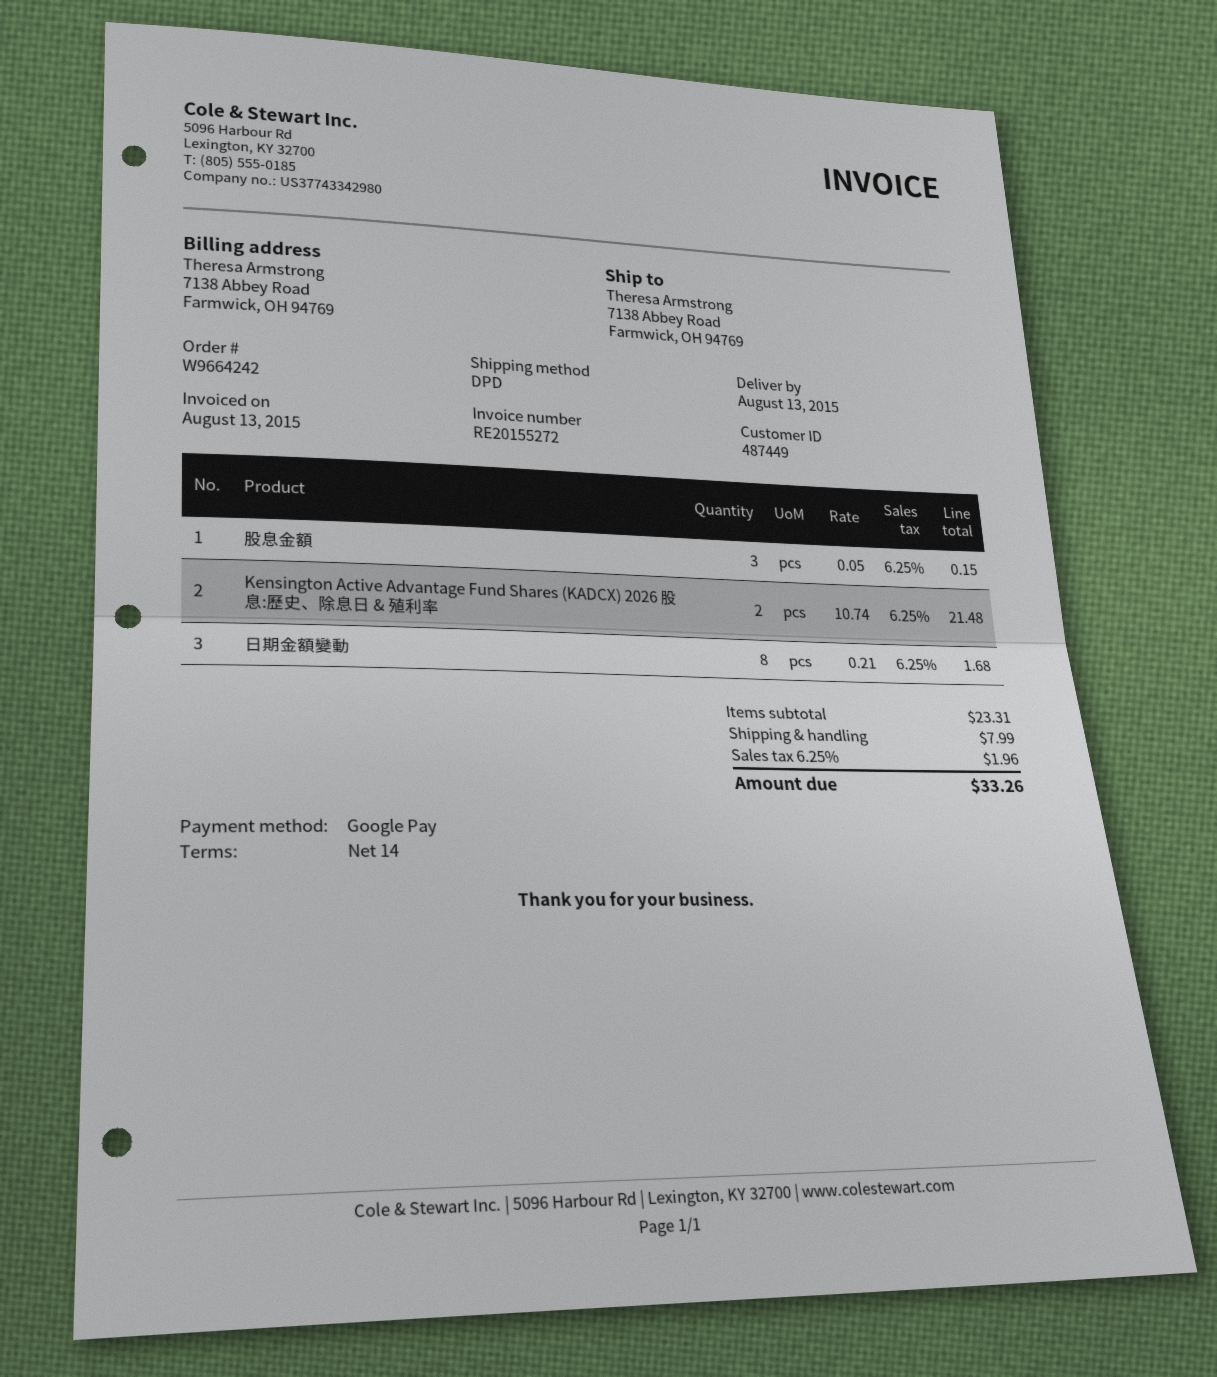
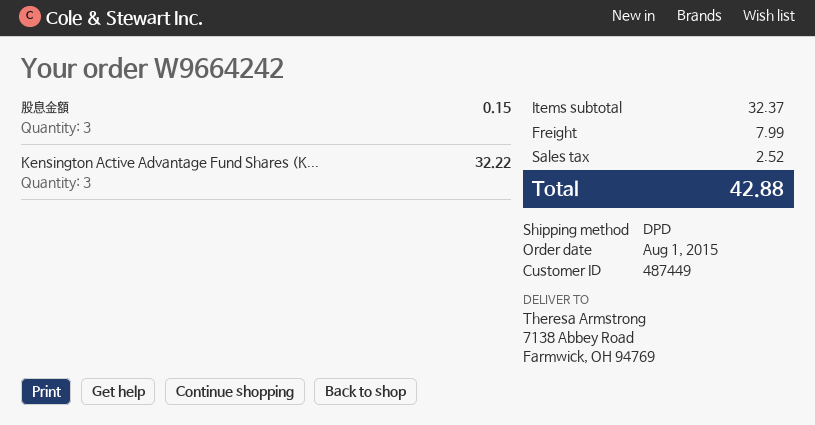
Kensington Active Advantage Fund Shares (KADCX) 2026 股息:歷史、除息日 & 殖利率: 2 for 21.48 -> 3 for 32.22
日期金額變動: 8 for 1.68 -> none
subtotal: 23.31 -> 32.37
tax: 1.96 -> 2.52
total: 33.26 -> 42.88

